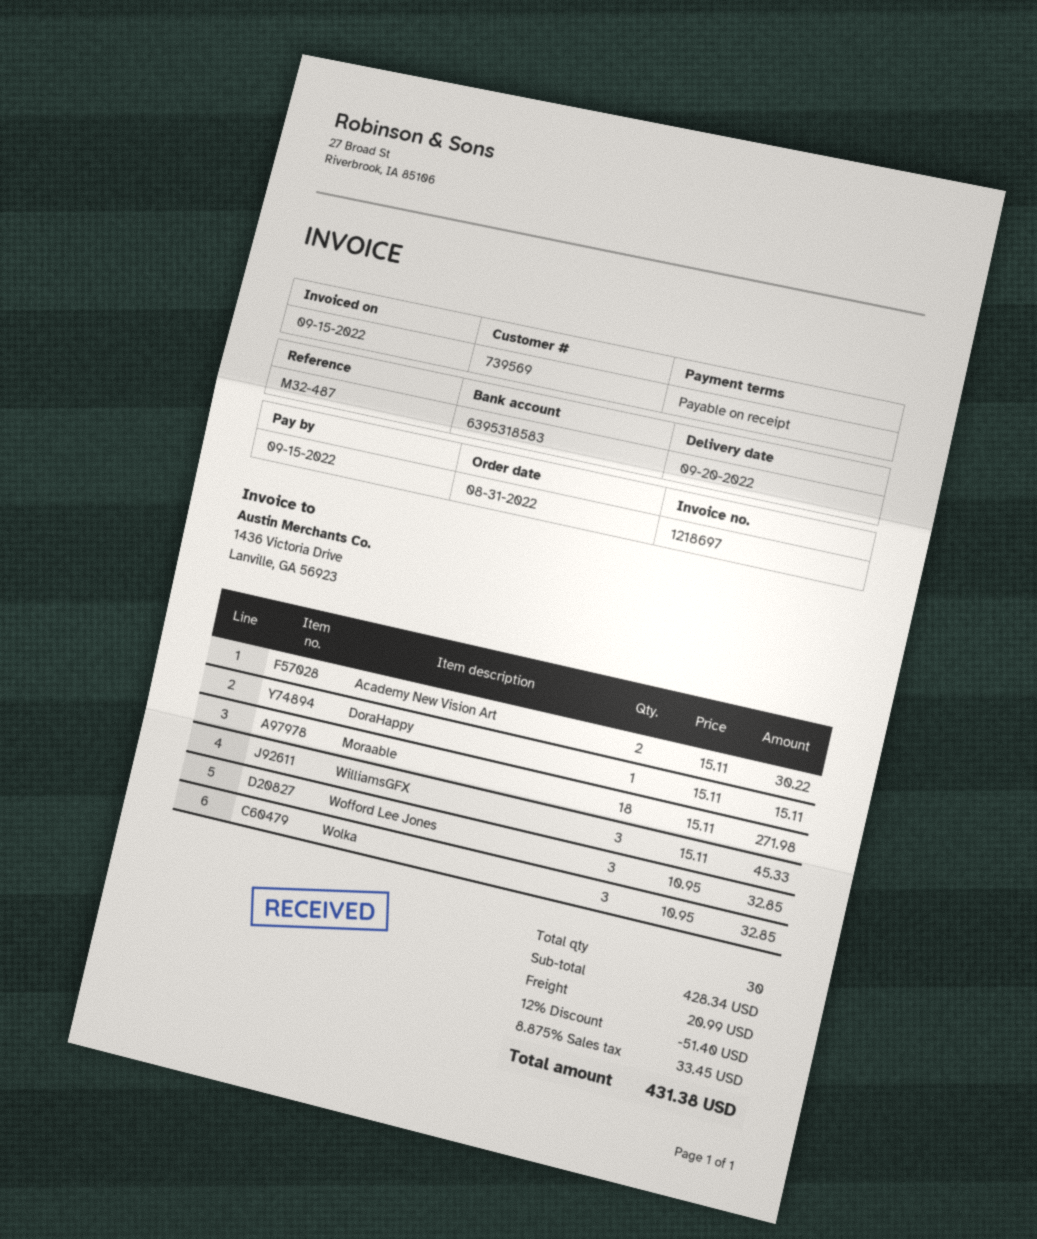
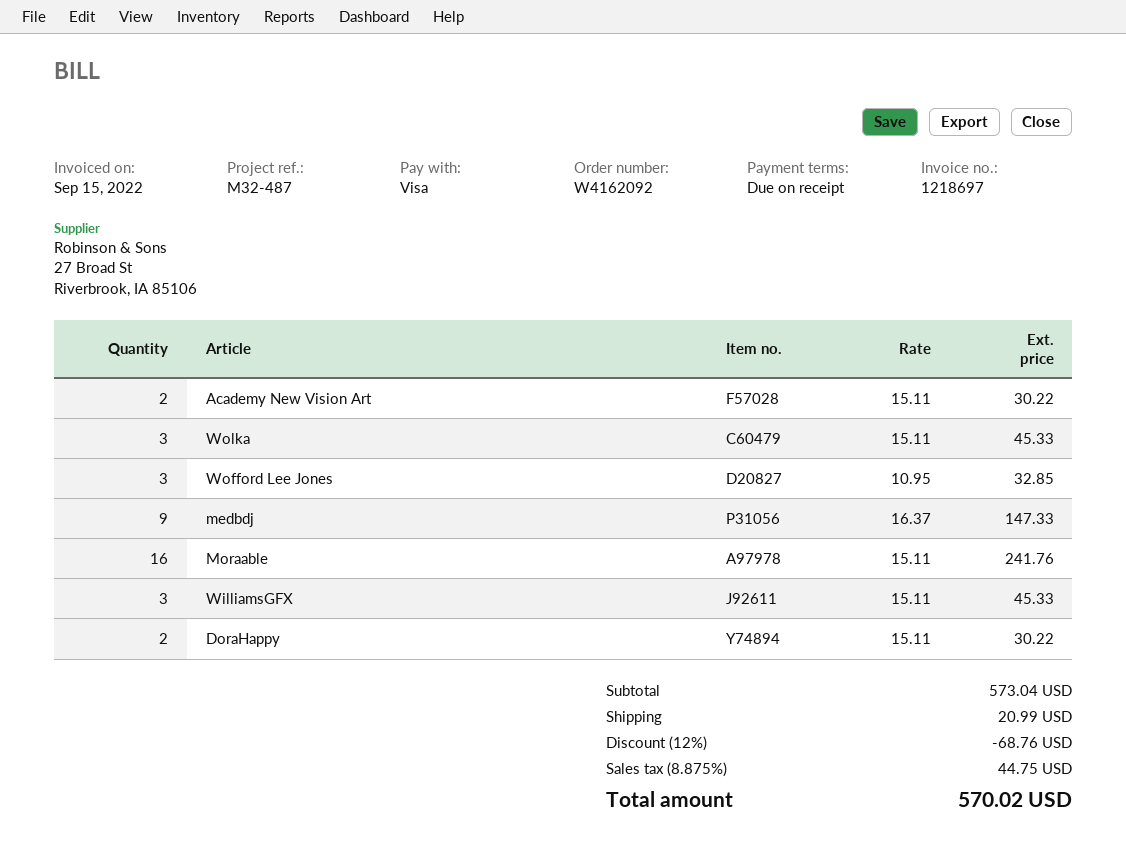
DoraHappy: 1 x 15.11 = 15.11 -> 2 x 15.11 = 30.22
Moraable: 18 x 15.11 = 271.98 -> 16 x 15.11 = 241.76
Wolka: 3 x 10.95 = 32.85 -> 3 x 15.11 = 45.33
medbdj: none -> 9 x 16.37 = 147.33
subtotal: 428.34 -> 573.04
discount: 12% = 51.40 -> 12% = 68.76
tax: 8.875% = 33.45 -> 8.875% = 44.75
total: 431.38 -> 570.02

